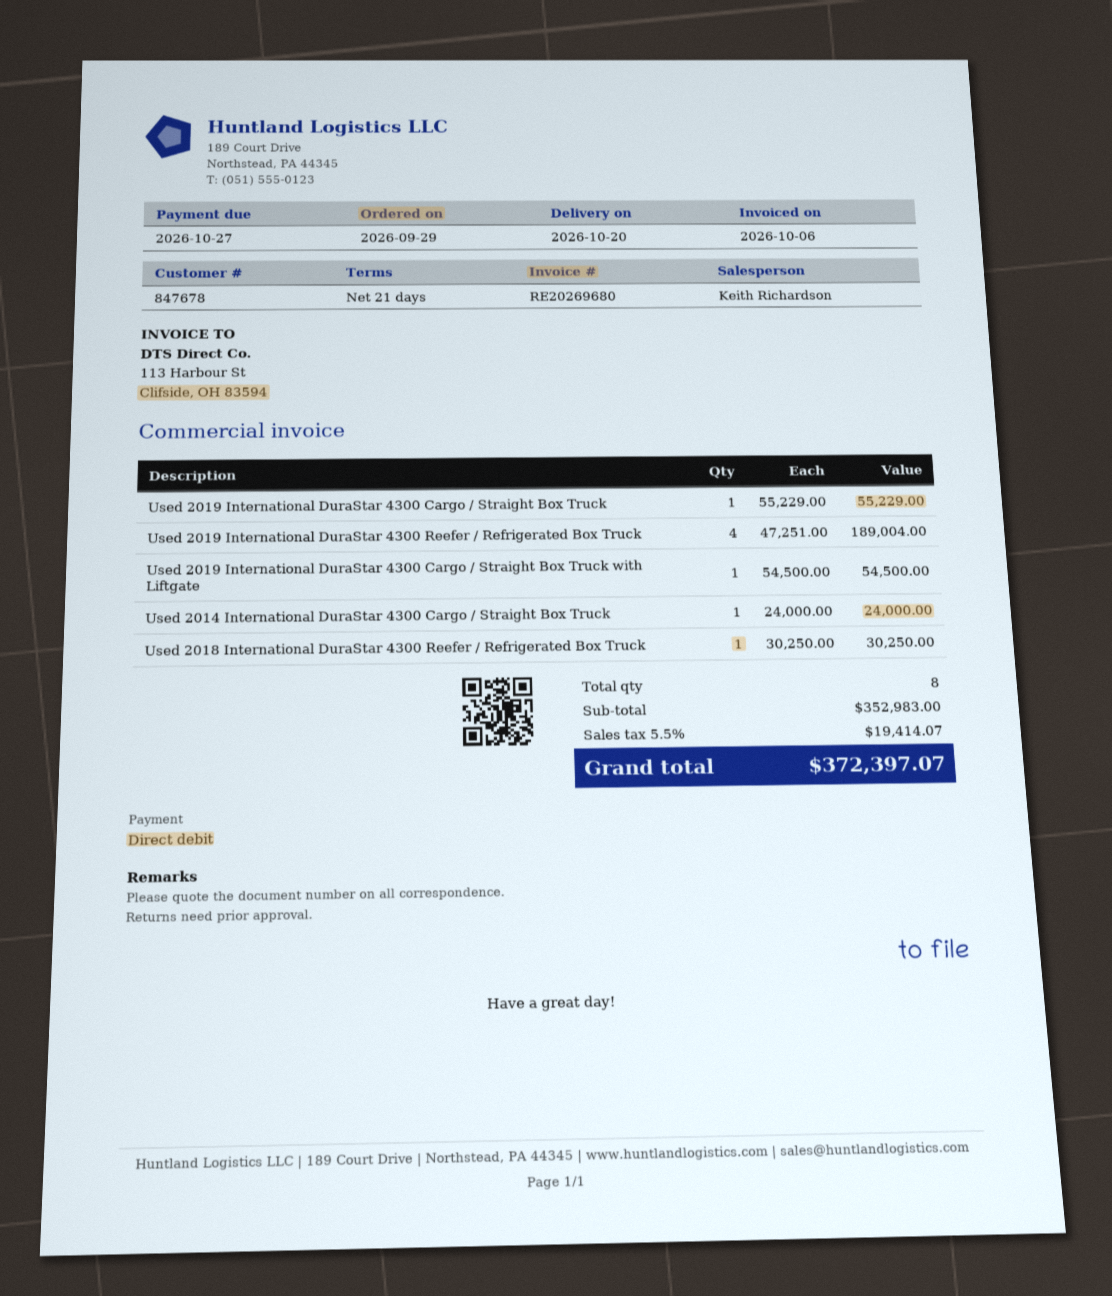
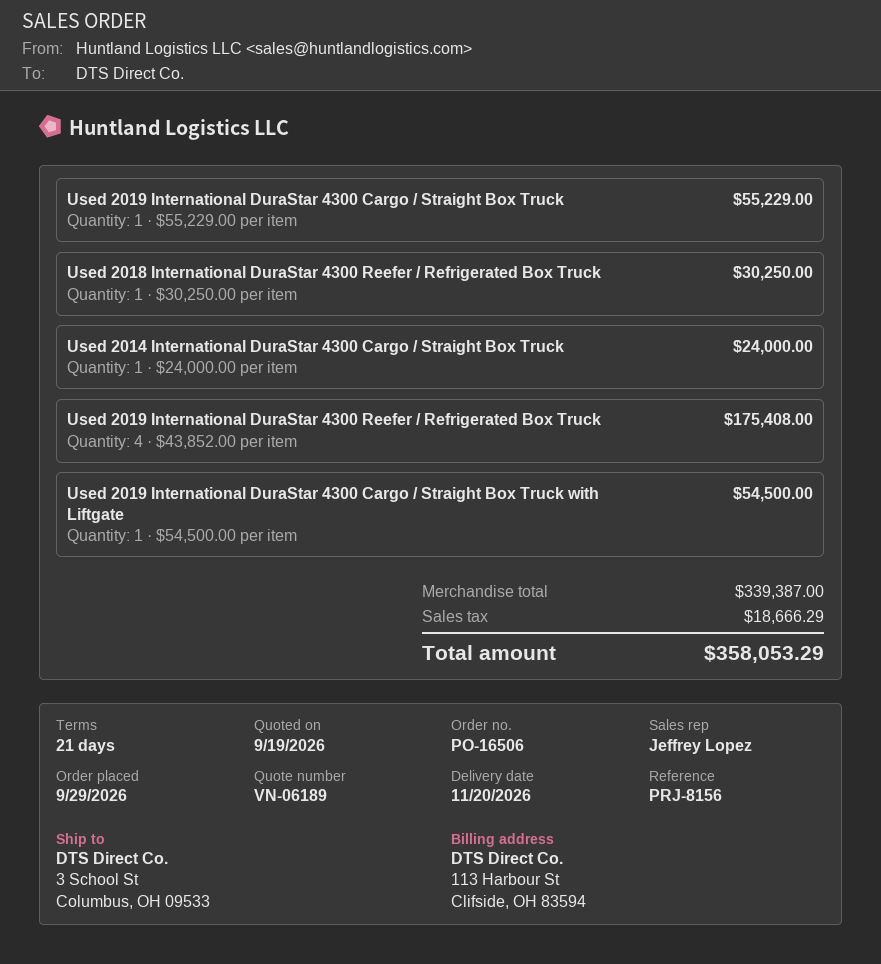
delivery date: 2026-10-20 -> 2026-11-20
sales rep: Keith Richardson -> Jeffrey Lopez
Used 2019 International DuraStar 4300 Reefer / Refrigerated Box Truck: 4 x 47251.00 = 189004.00 -> 4 x 43852.00 = 175408.00
subtotal: 352983.00 -> 339387.00
tax: 19414.07 -> 18666.29
total: 372397.07 -> 358053.29

